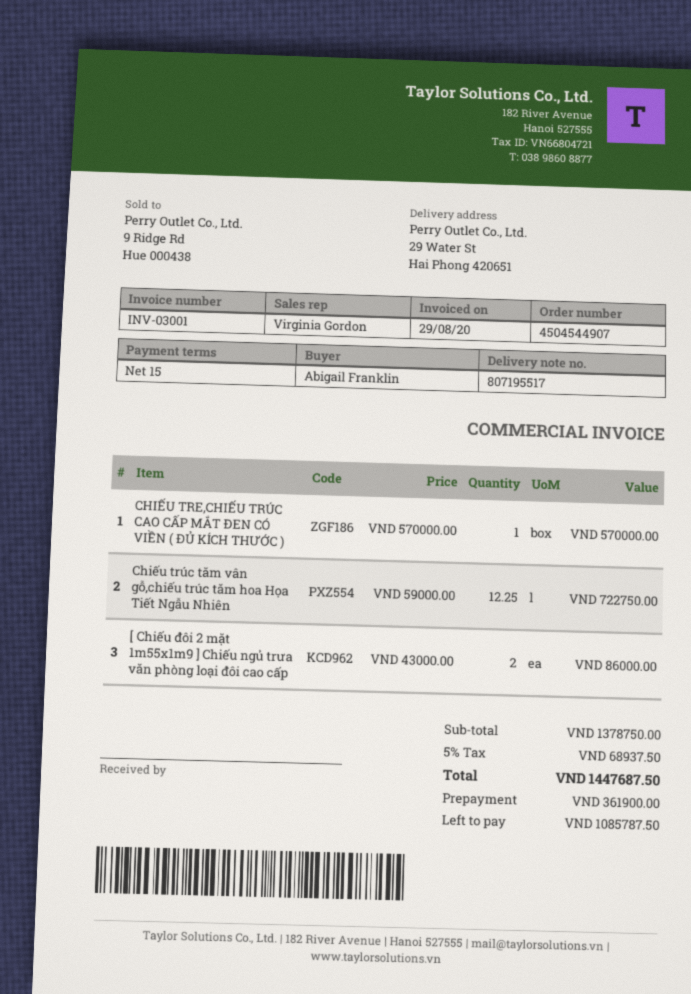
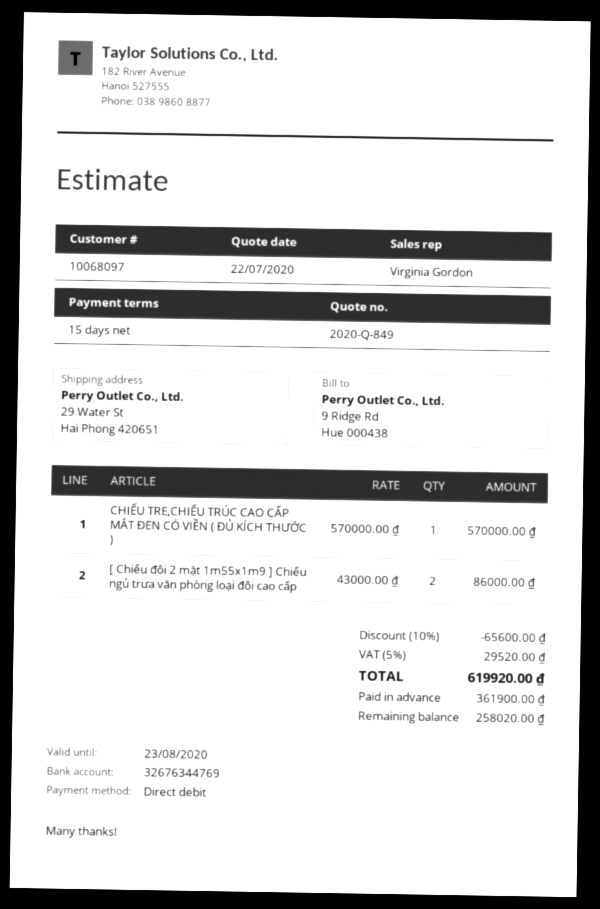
Chiếu trúc tăm vân gỗ,chiếu trúc tăm hoa Họa Tiết Ngẫu Nhiên: 12.25 x 59000.00 = 722750.00 -> none
discount: none -> 10% = 65600.00
tax: 5% = 68937.50 -> 5% = 29520.00
total: 1447687.50 -> 619920.00
balance: 1085787.50 -> 258020.00

